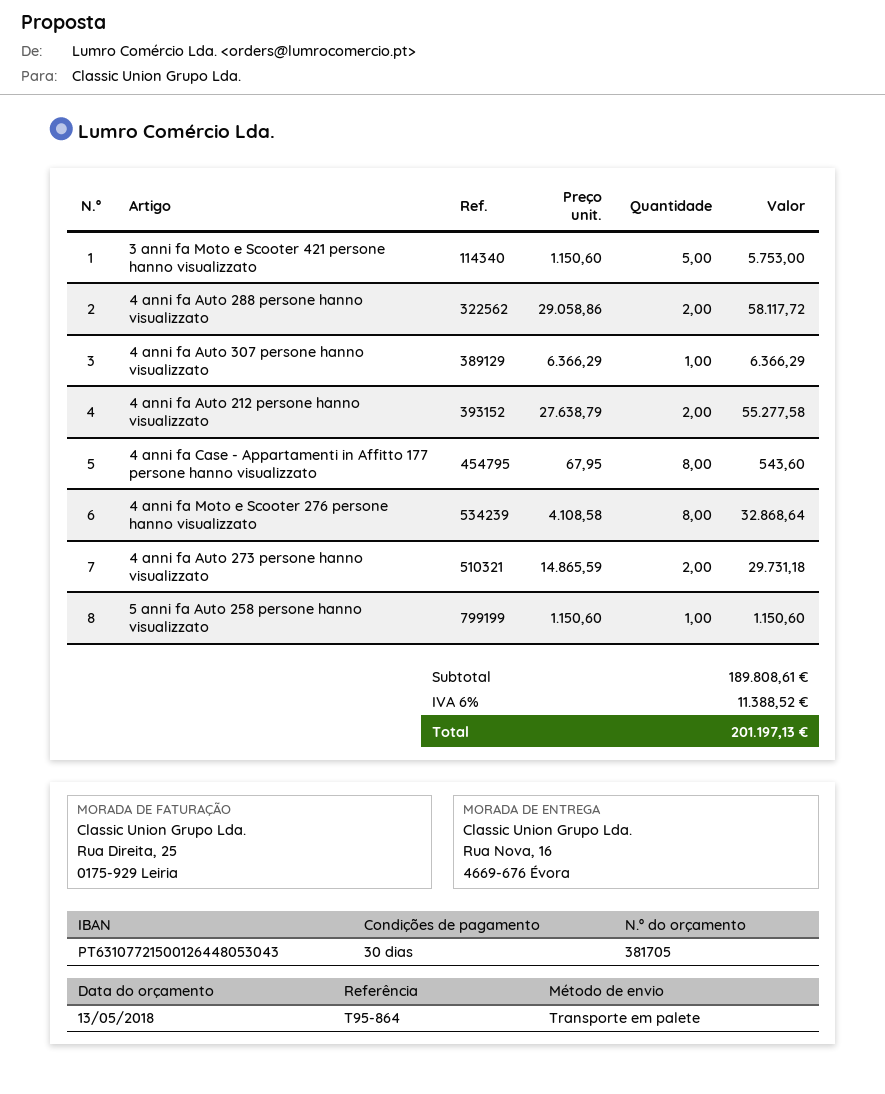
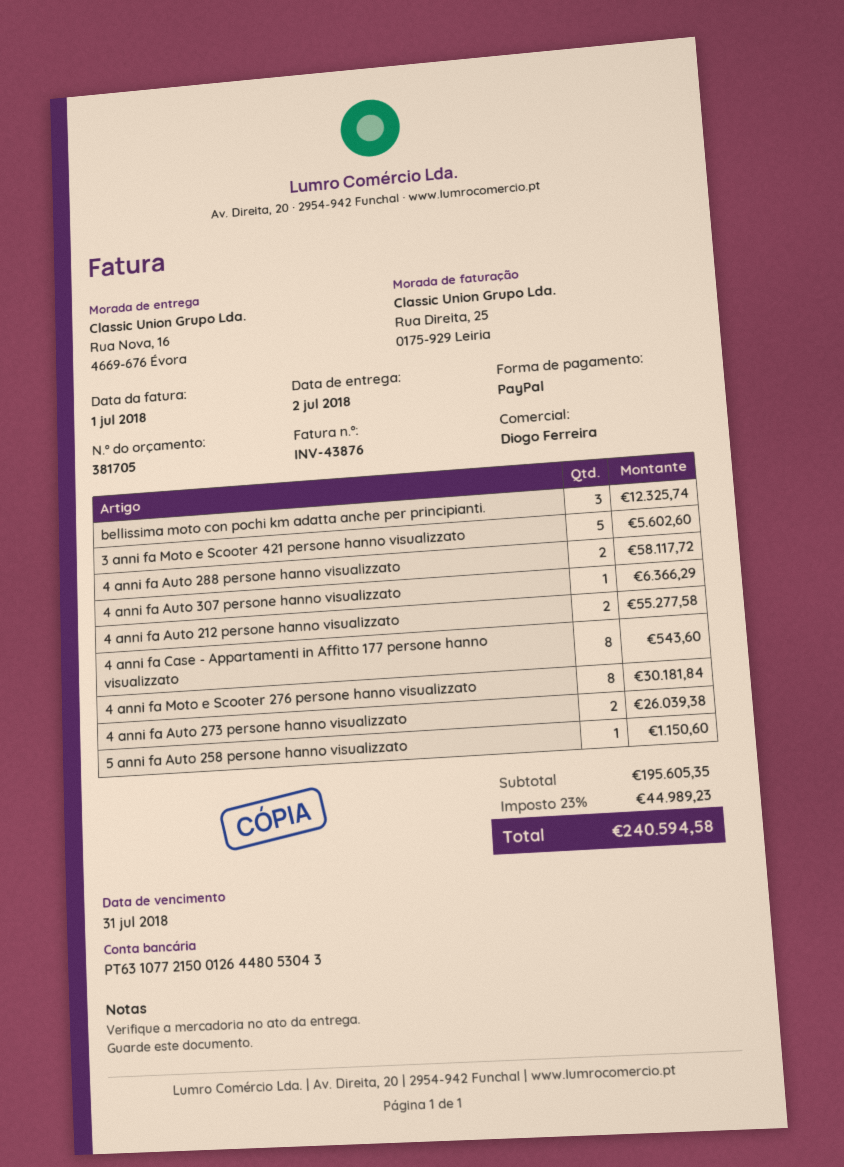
3 anni fa Moto e Scooter 421 persone hanno visualizzato: 5 for 5753.00 -> 5 for 5602.60
4 anni fa Moto e Scooter 276 persone hanno visualizzato: 8 for 32868.64 -> 8 for 30181.84
4 anni fa Auto 273 persone hanno visualizzato: 2 for 29731.18 -> 2 for 26039.38
bellissima moto con pochi km adatta anche per principianti.: none -> 3 for 12325.74
subtotal: 189808.61 -> 195605.35
tax: 6% = 11388.52 -> 23% = 44989.23
total: 201197.13 -> 240594.58

